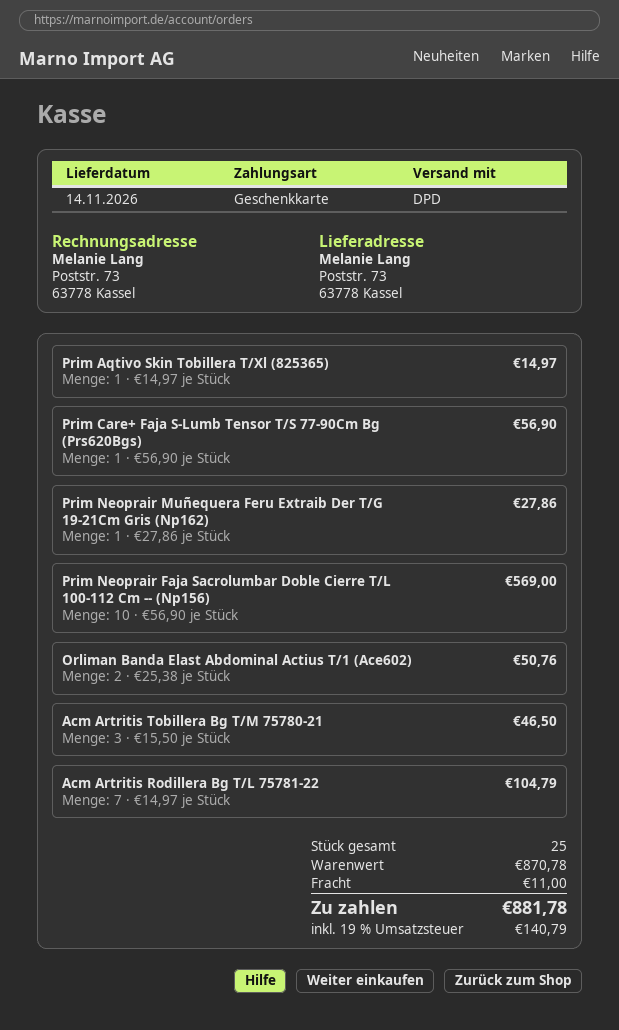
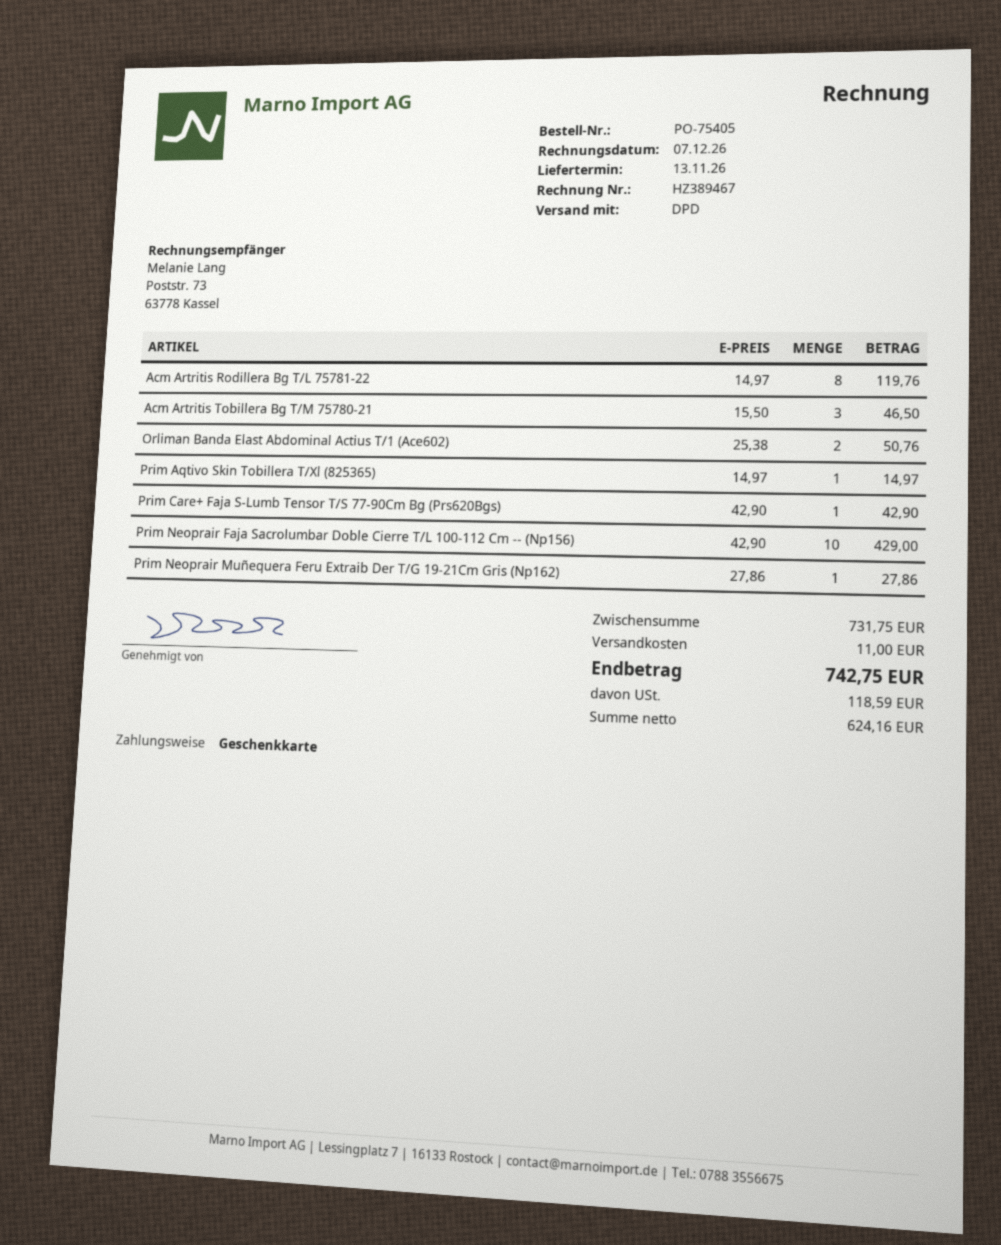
delivery date: 2026-11-14 -> 2026-11-13
Prim Care+ Faja S-Lumb Tensor T/S 77-90Cm Bg (Prs620Bgs): 1 x 56.90 = 56.90 -> 1 x 42.90 = 42.90
Prim Neoprair Faja Sacrolumbar Doble Cierre T/L 100-112 Cm -- (Np156): 10 x 56.90 = 569.00 -> 10 x 42.90 = 429.00
Acm Artritis Rodillera Bg T/L 75781-22: 7 x 14.97 = 104.79 -> 8 x 14.97 = 119.76
subtotal: 870.78 -> 731.75
tax: 140.79 -> 118.59
total: 881.78 -> 742.75

